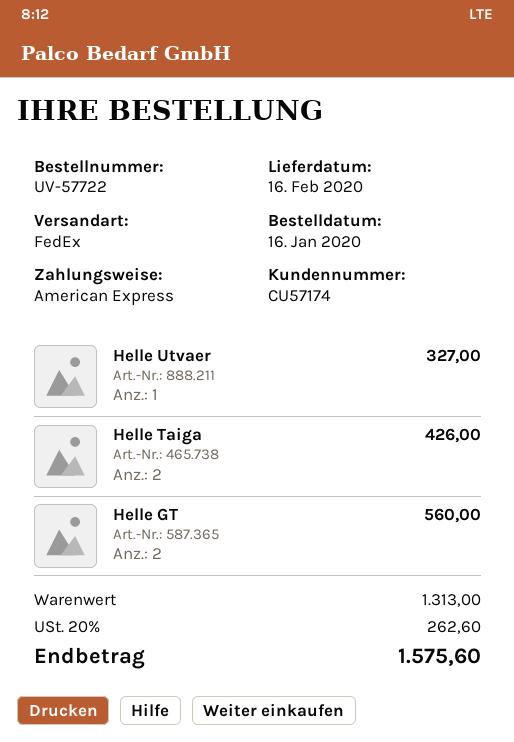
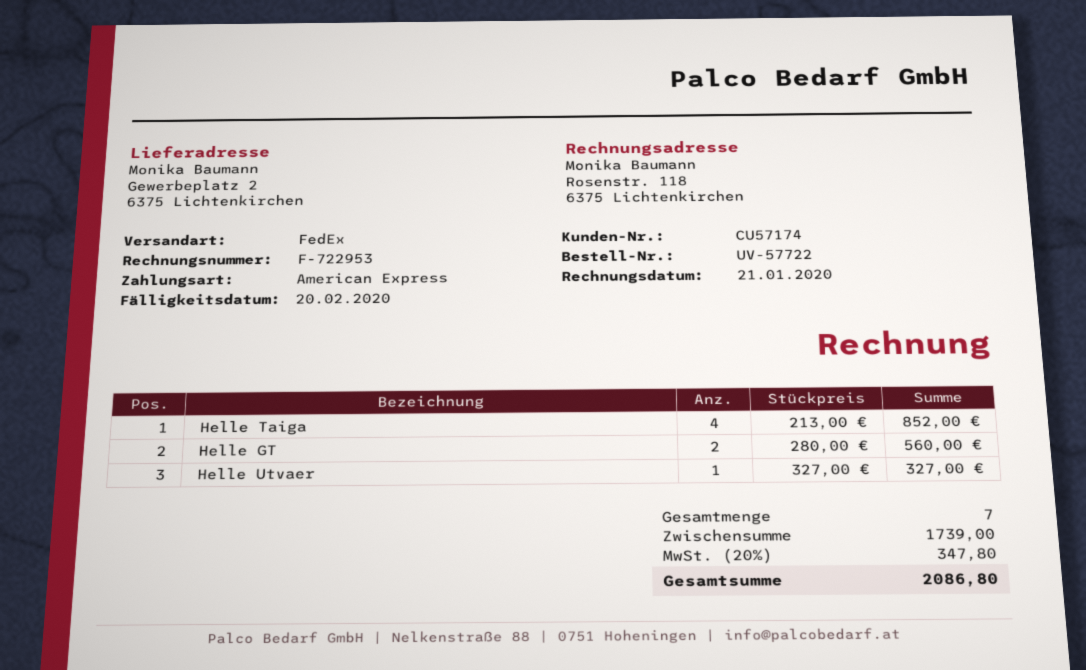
Helle Taiga: 2 for 426.00 -> 4 for 852.00
subtotal: 1313.00 -> 1739.00
tax: 20% = 262.60 -> 20% = 347.80
total: 1575.60 -> 2086.80

